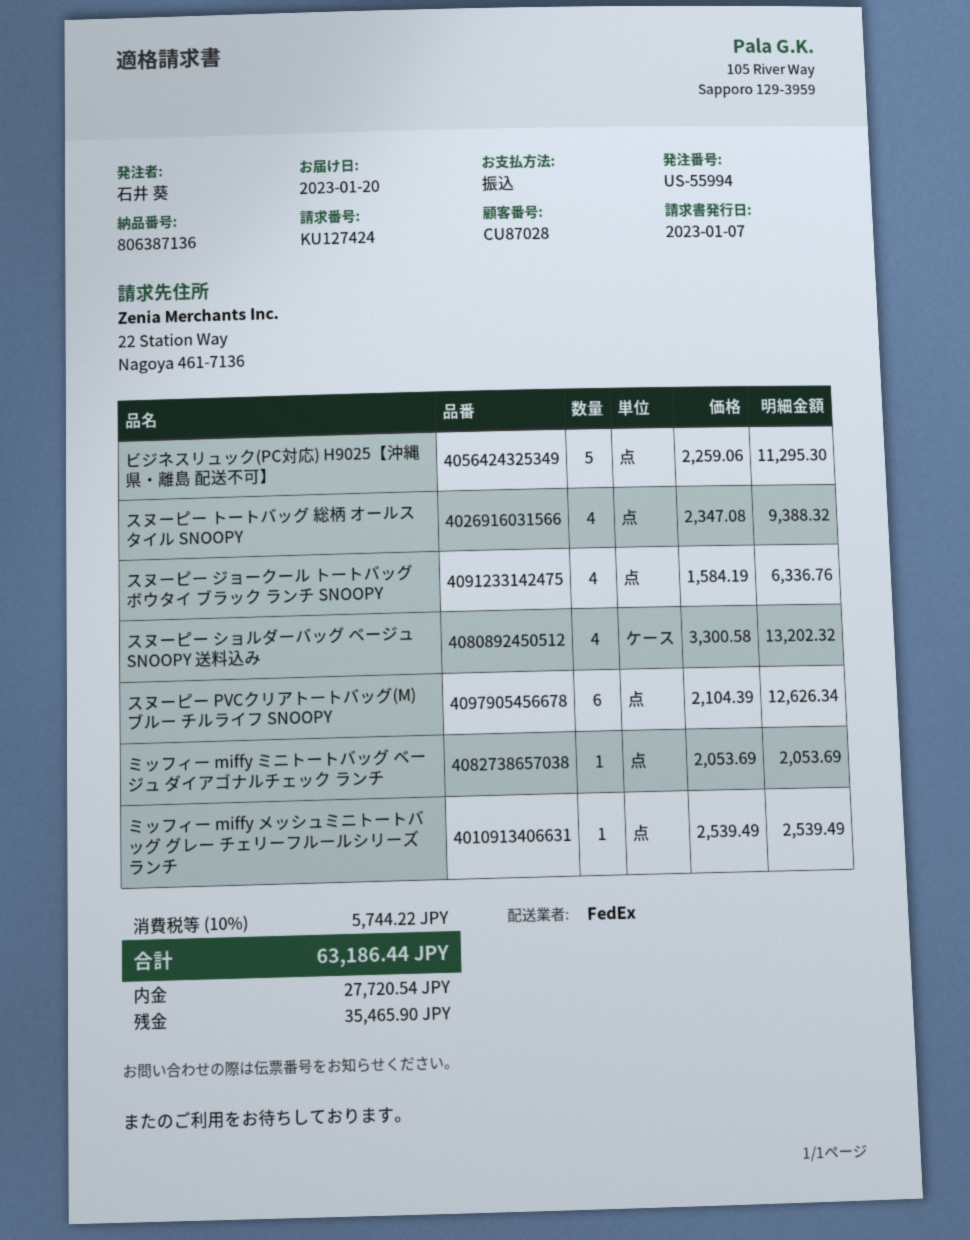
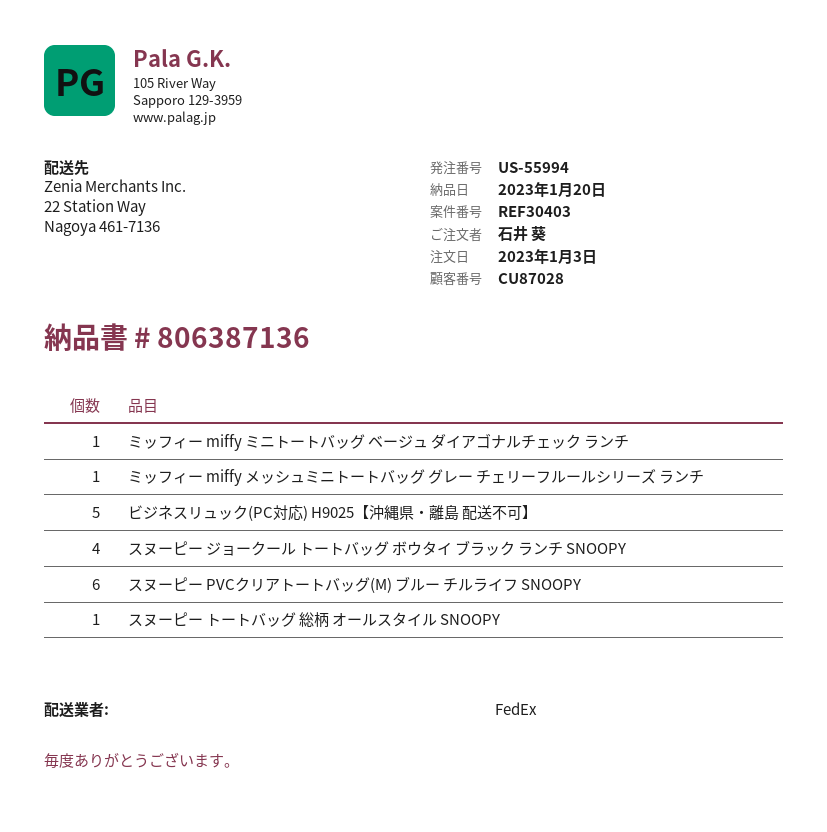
スヌーピー トートバッグ 総柄 オールスタイル SNOOPY: 4 -> 1
スヌーピー ショルダーバッグ ベージュ SNOOPY 送料込み: 4 -> none

